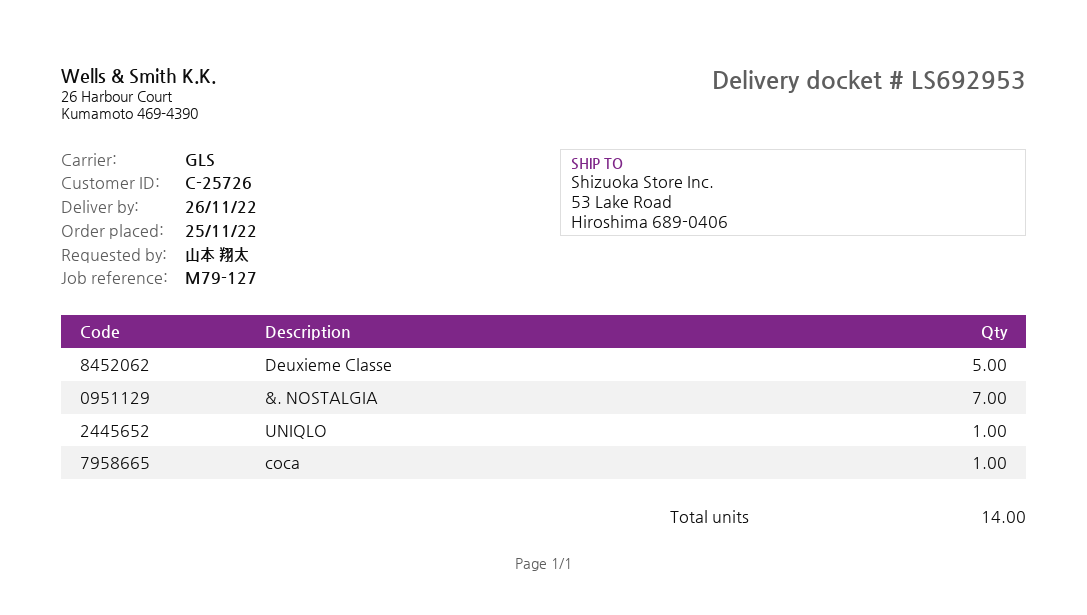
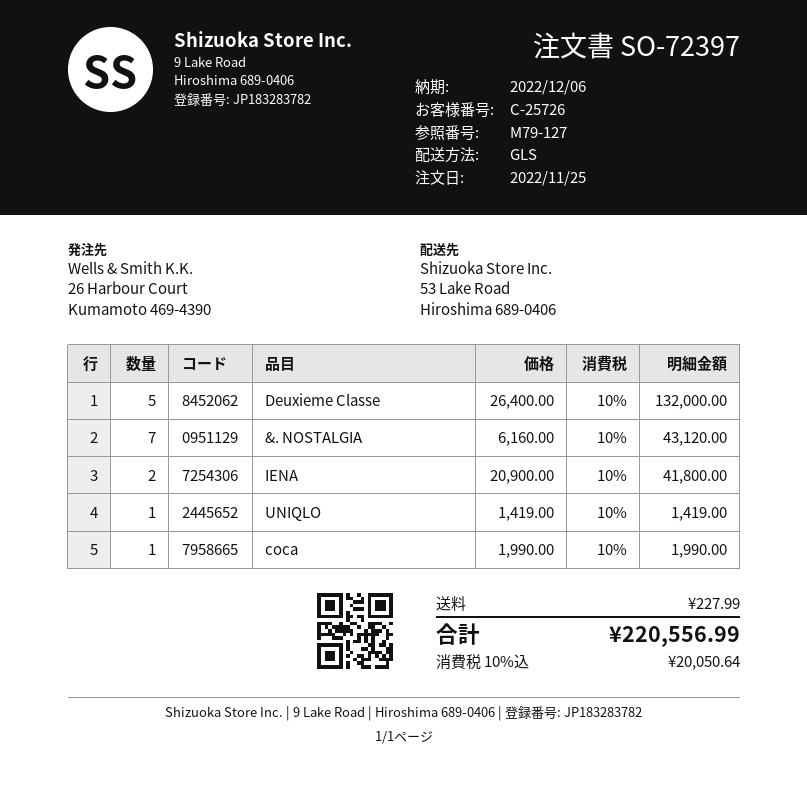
delivery date: 2022-11-26 -> 2022-12-06
IENA: none -> 2

